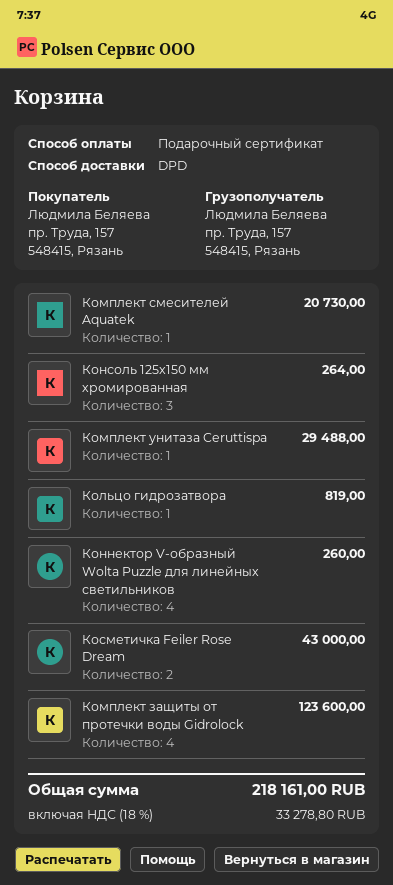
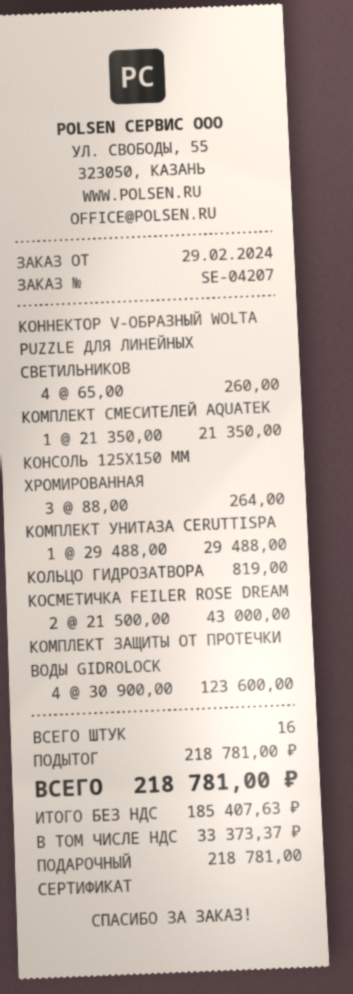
Комплект смесителей Aquatek: 1 for 20730.00 -> 1 for 21350.00
tax: 33278.80 -> 33373.37
total: 218161.00 -> 218781.00

